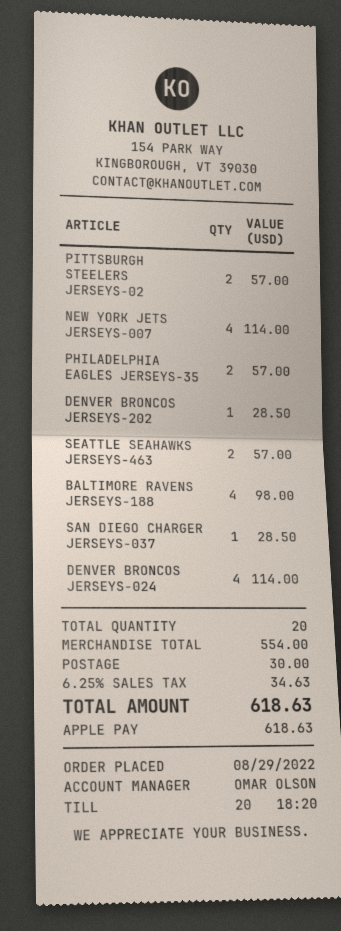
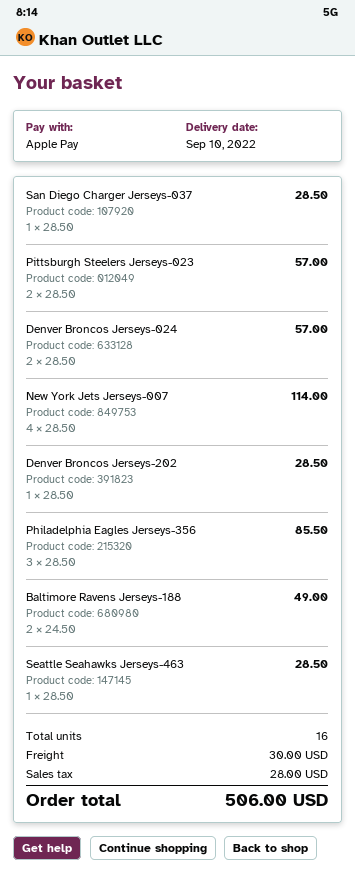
PHILADELPHIA EAGLES JERSEYS-35: 2 for 57.00 -> 3 for 85.50
SEATTLE SEAHAWKS JERSEYS-463: 2 for 57.00 -> 1 for 28.50
BALTIMORE RAVENS JERSEYS-188: 4 for 98.00 -> 2 for 49.00
DENVER BRONCOS JERSEYS-024: 4 for 114.00 -> 2 for 57.00
total quantity: 20 -> 16
tax: 34.63 -> 28.00
total: 618.63 -> 506.00

